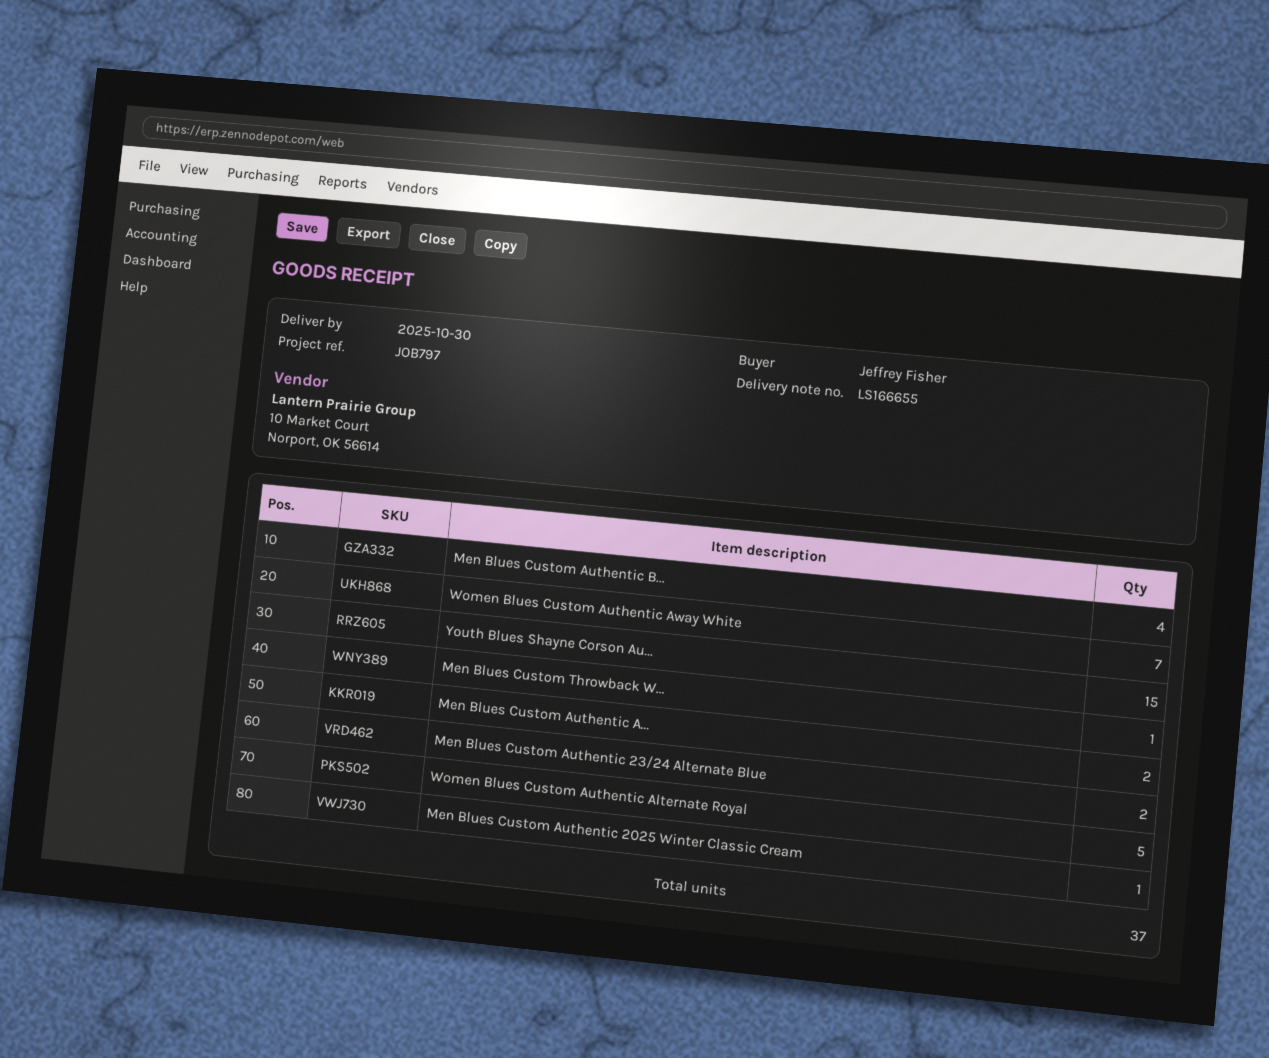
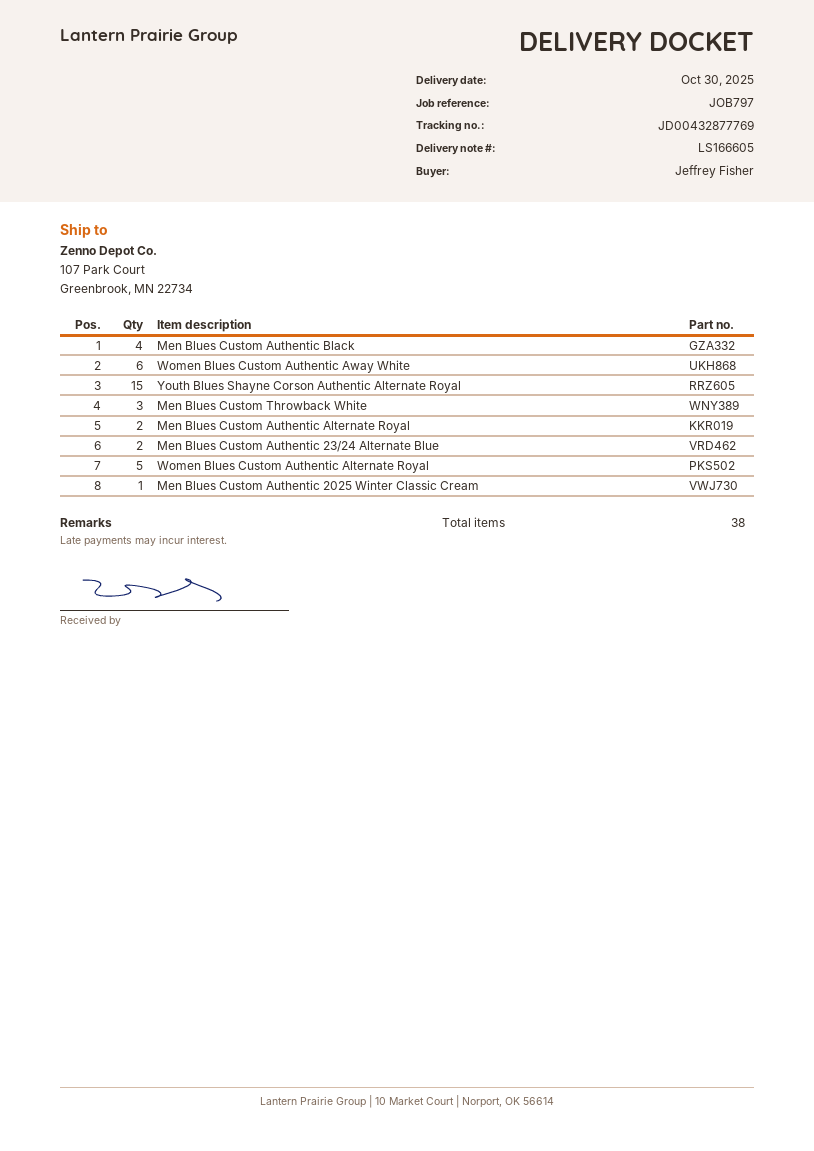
delivery note number: LS166655 -> LS166605
Women Blues Custom Authentic Away White: 7 -> 6
Men Blues Custom Throwback W...: 1 -> 3
total quantity: 37 -> 38

